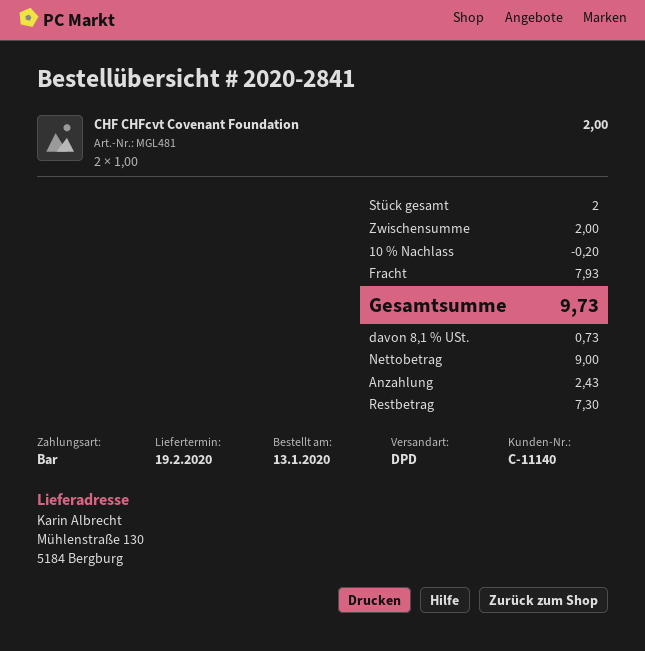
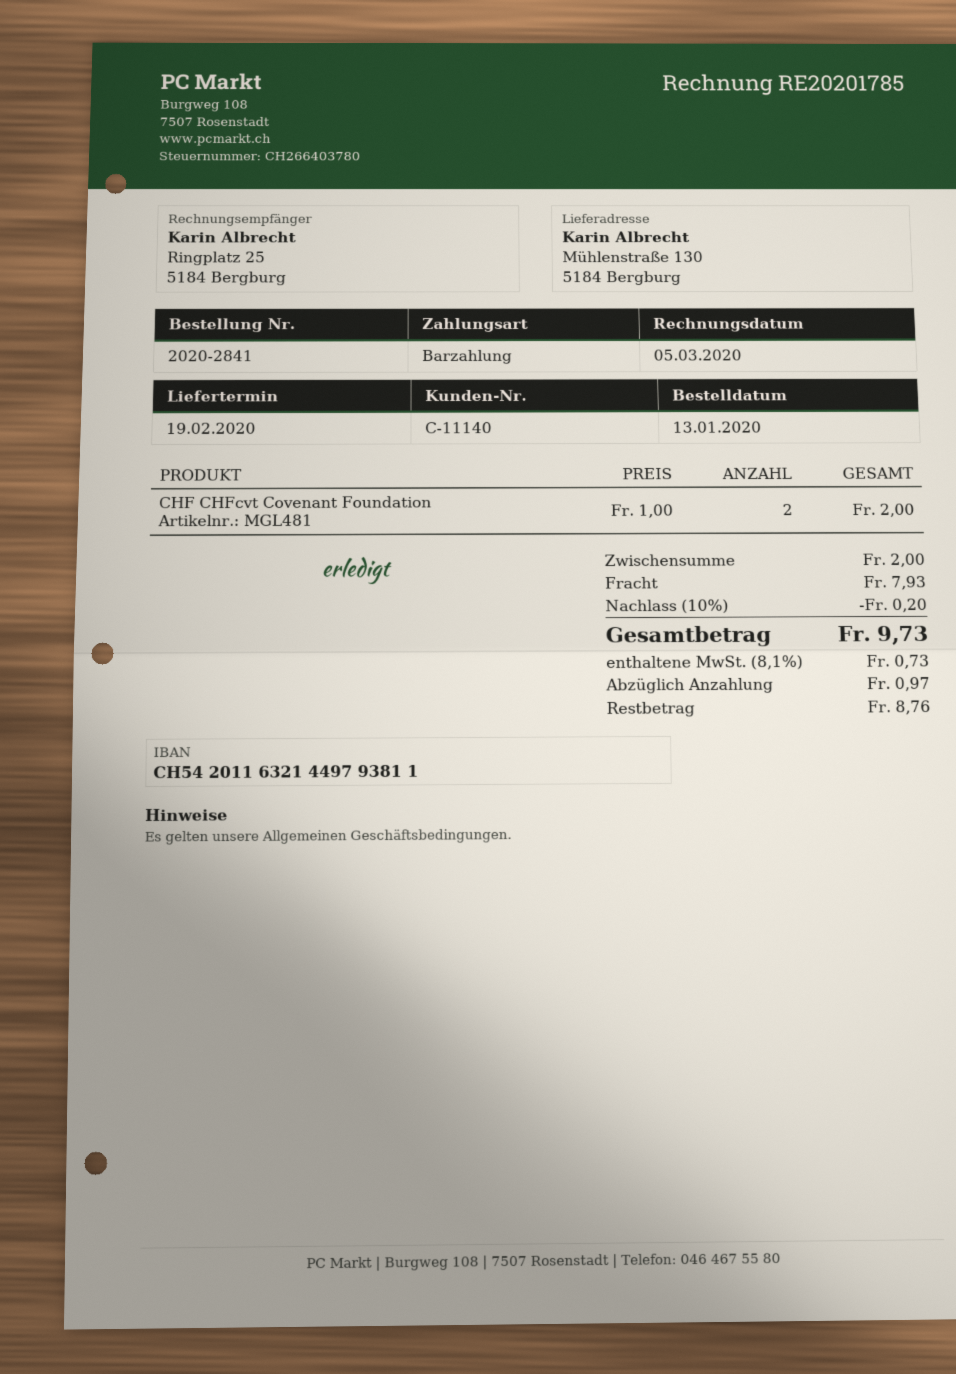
deposit: 2.43 -> 0.97
balance: 7.30 -> 8.76

